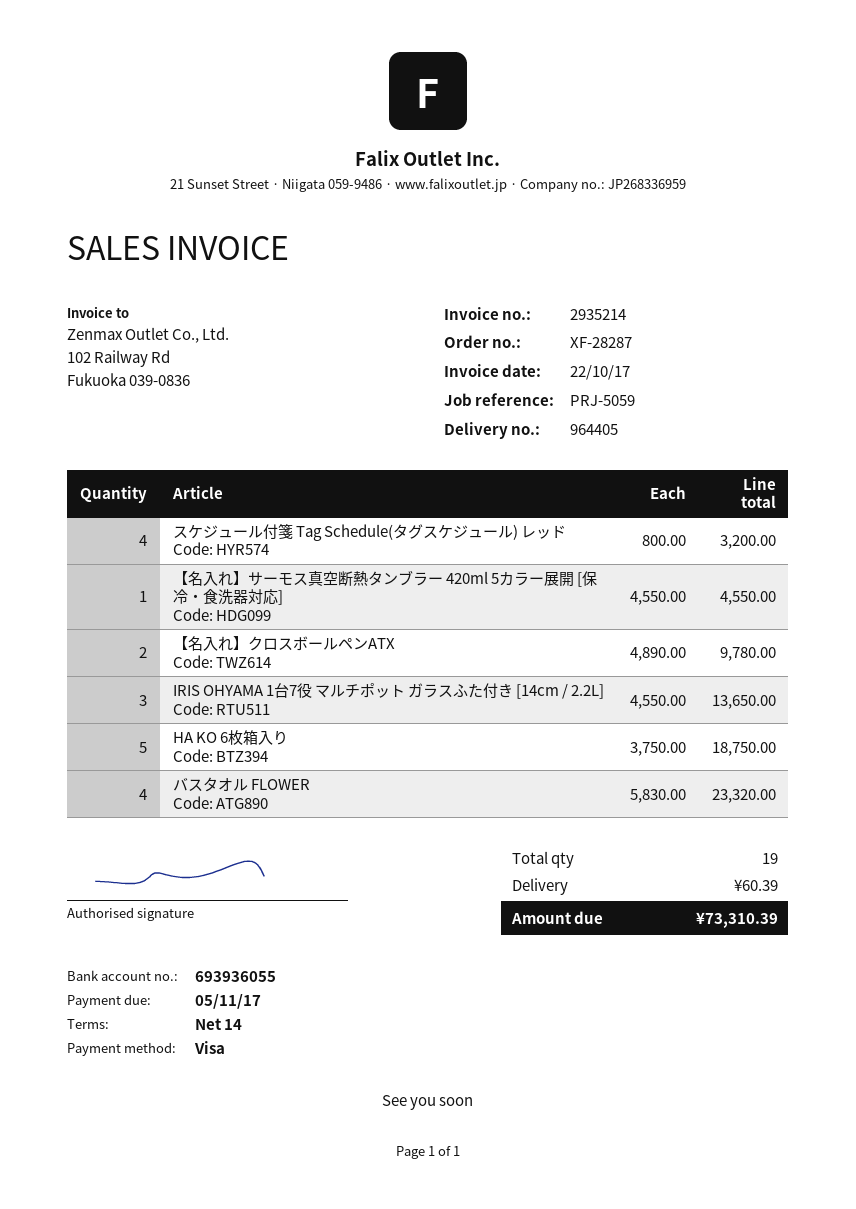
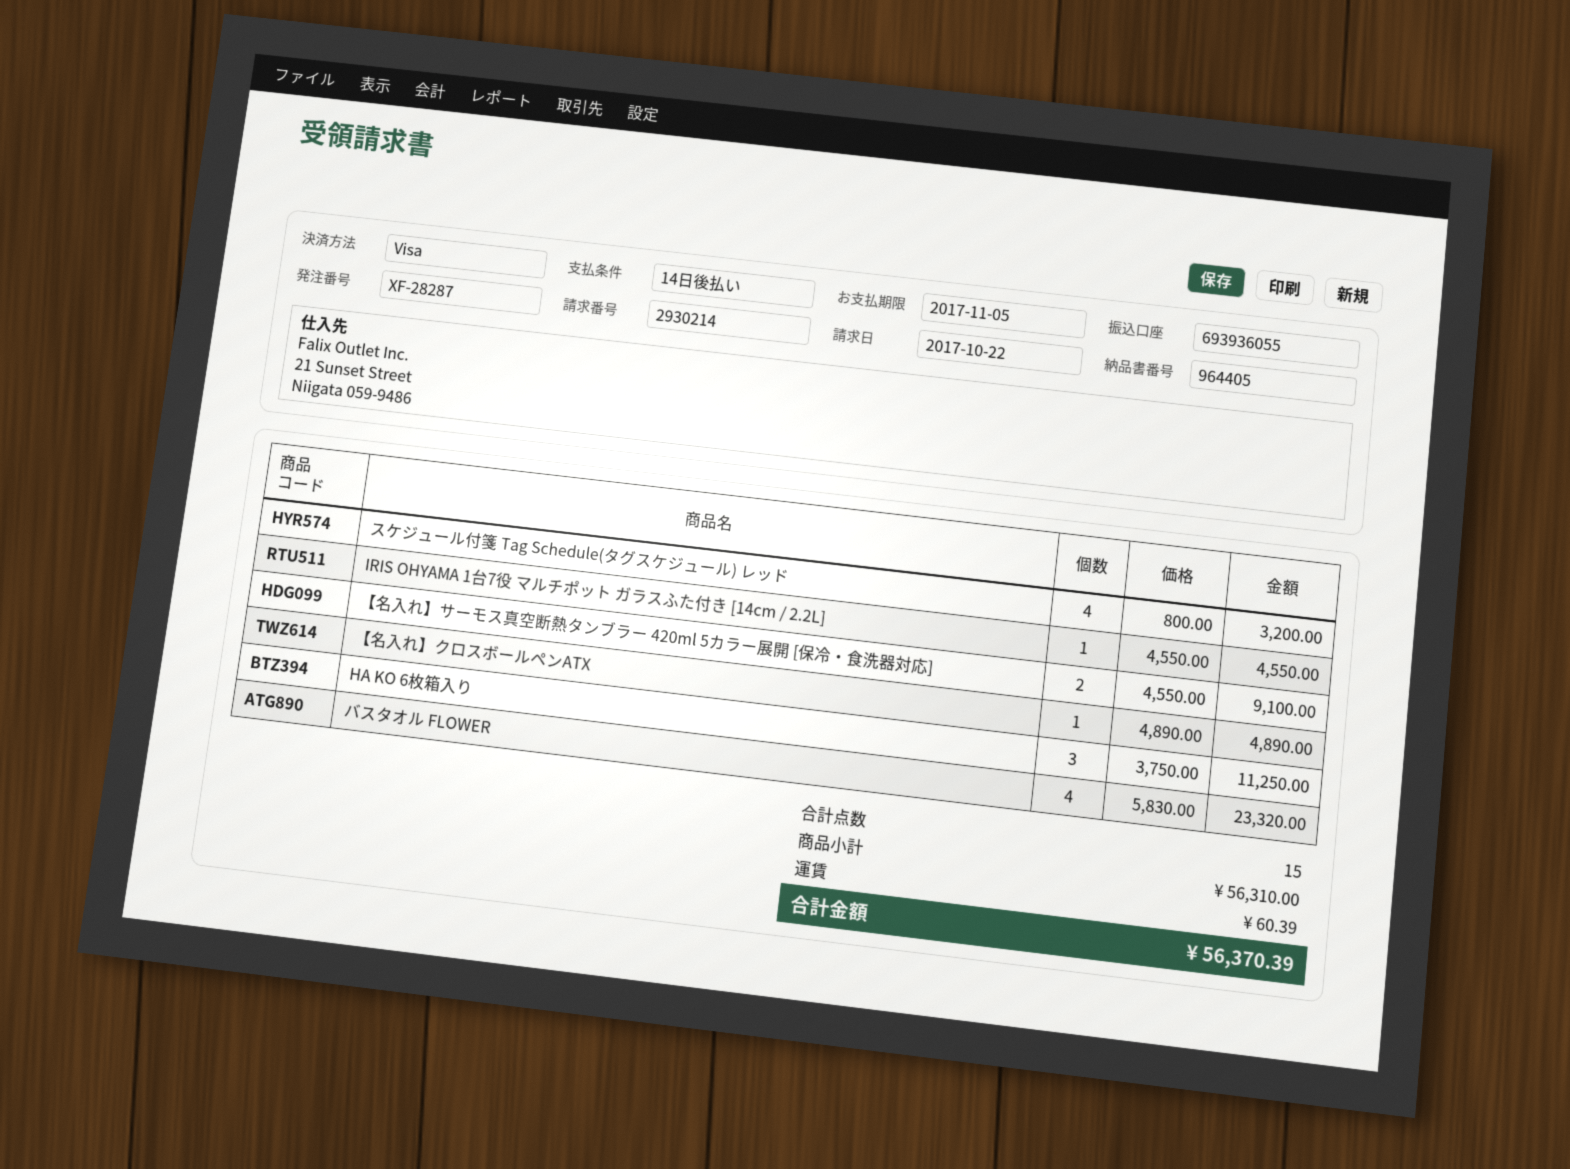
invoice number: 2935214 -> 2930214
【名入れ】サーモス真空断熱タンブラー 420ml 5カラー展開 [保冷・食洗器対応]: 1 x 4550.00 = 4550.00 -> 2 x 4550.00 = 9100.00
【名入れ】クロスボールペンATX: 2 x 4890.00 = 9780.00 -> 1 x 4890.00 = 4890.00
IRIS OHYAMA 1台7役 マルチポット ガラスふた付き [14cm / 2.2L]: 3 x 4550.00 = 13650.00 -> 1 x 4550.00 = 4550.00
HA KO 6枚箱入り: 5 x 3750.00 = 18750.00 -> 3 x 3750.00 = 11250.00
total quantity: 19 -> 15
total: 73310.39 -> 56370.39

